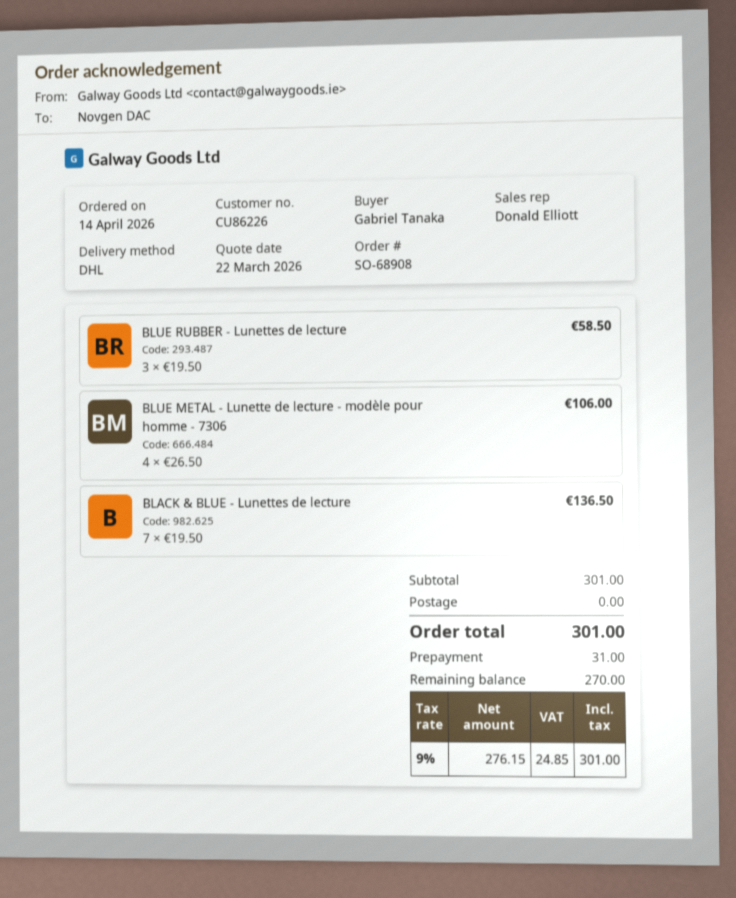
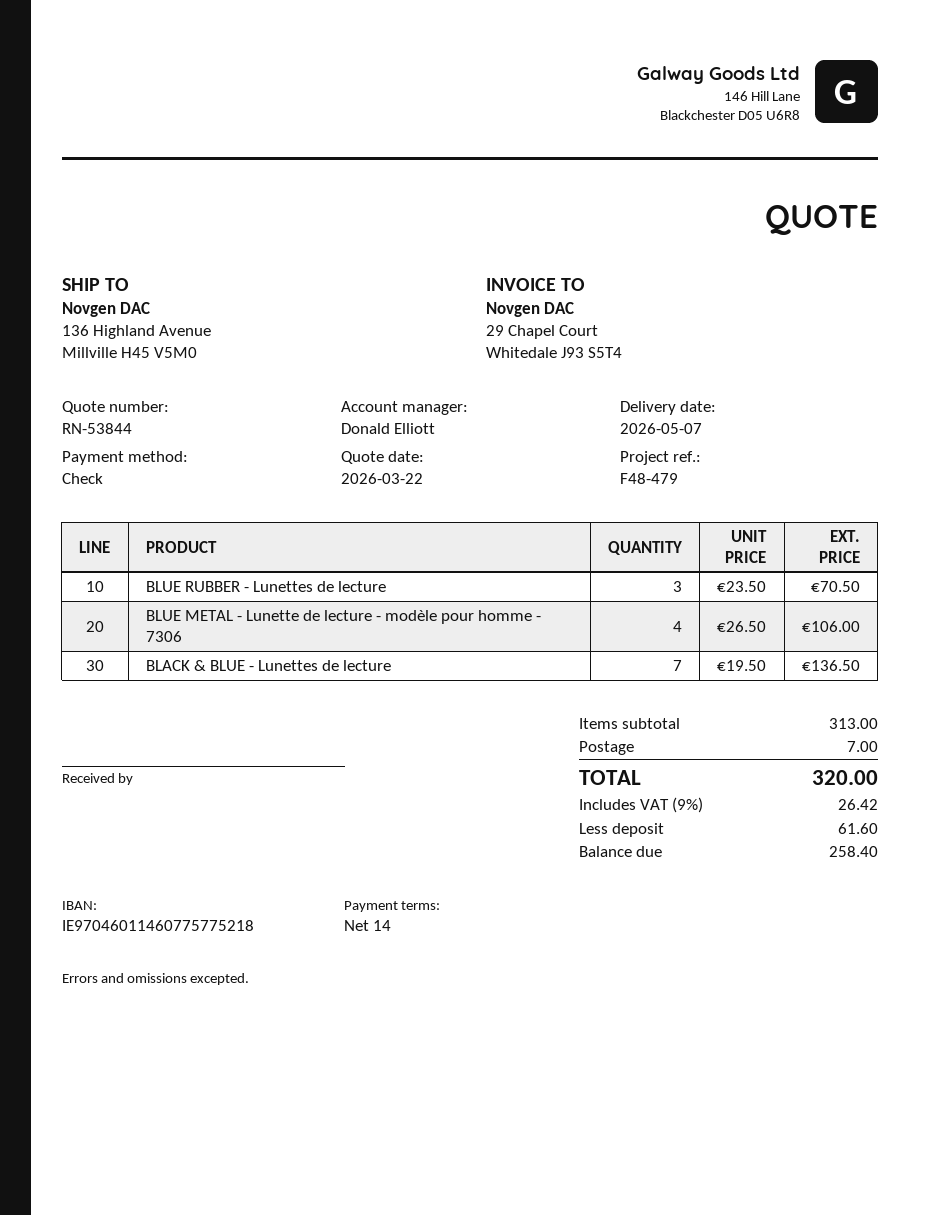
BLUE RUBBER - Lunettes de lecture: 3 x 19.50 = 58.50 -> 3 x 23.50 = 70.50
subtotal: 301.00 -> 313.00
shipping: 0.00 -> 7.00
tax: 9% = 24.85 -> 9% = 26.42
total: 301.00 -> 320.00
deposit: 31.00 -> 61.60
balance: 270.00 -> 258.40

